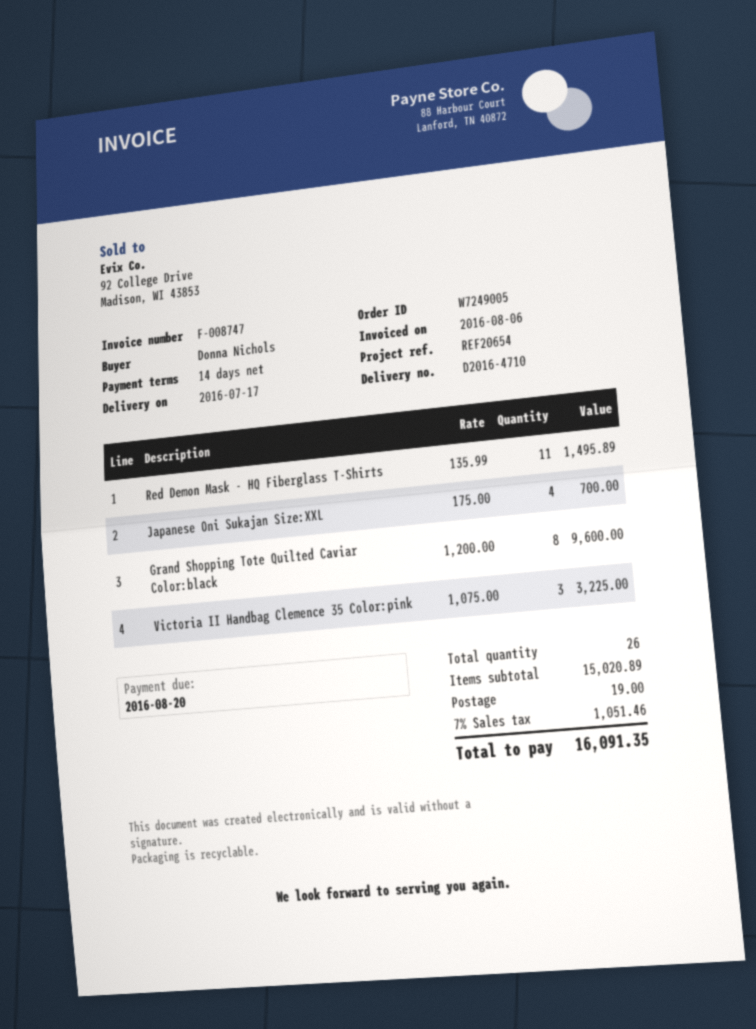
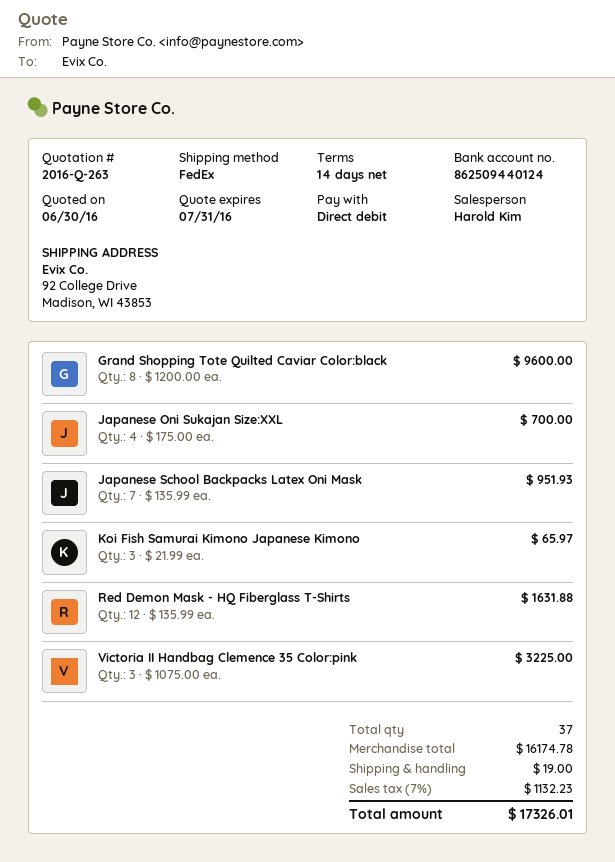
Red Demon Mask - HQ Fiberglass T-Shirts: 11 x 135.99 = 1495.89 -> 12 x 135.99 = 1631.88
Japanese School Backpacks Latex Oni Mask: none -> 7 x 135.99 = 951.93
Koi Fish Samurai Kimono Japanese Kimono: none -> 3 x 21.99 = 65.97
total quantity: 26 -> 37
subtotal: 15020.89 -> 16174.78
tax: 7% = 1051.46 -> 7% = 1132.23
total: 16091.35 -> 17326.01

